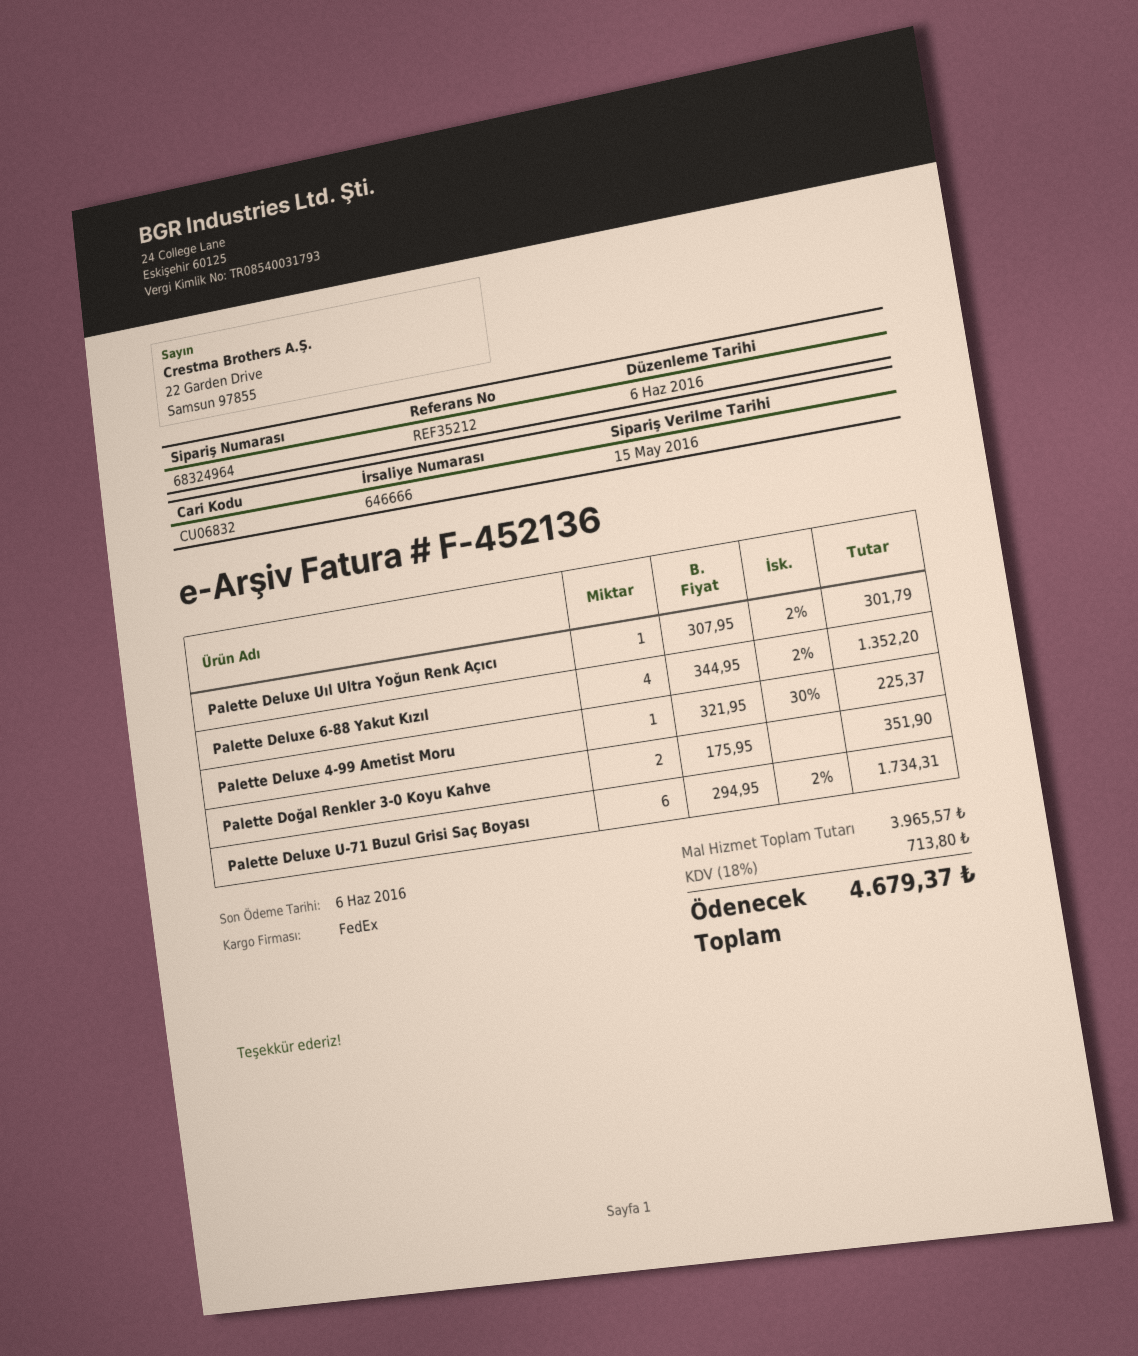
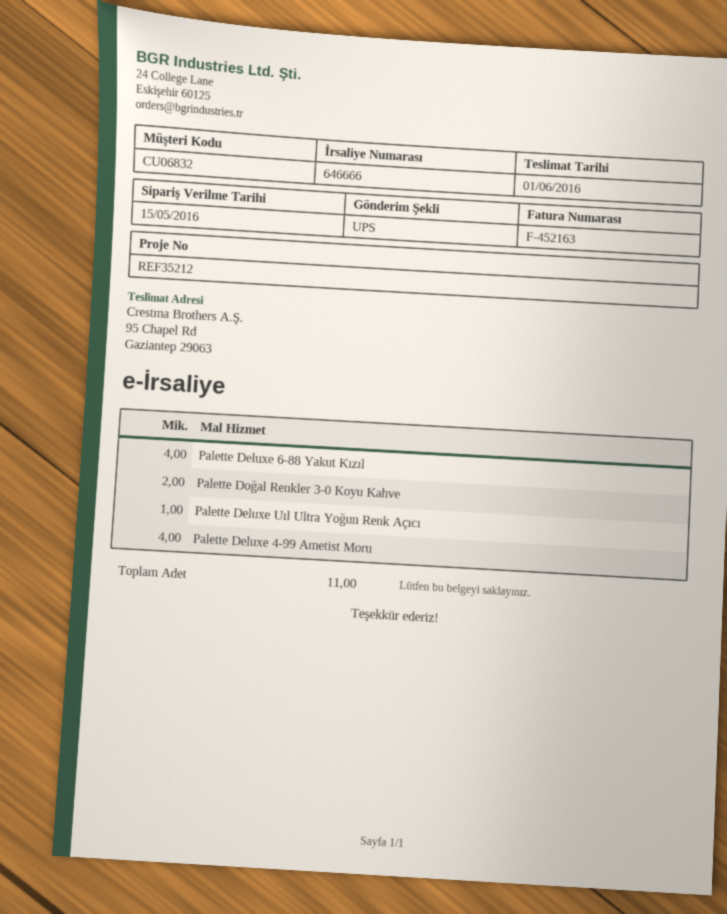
invoice number: F-452136 -> F-452163
shipping method: FedEx -> UPS
Palette Deluxe 4-99 Ametist Moru: 1 -> 4
Palette Deluxe U-71 Buzul Grisi Saç Boyası: 6 -> none

